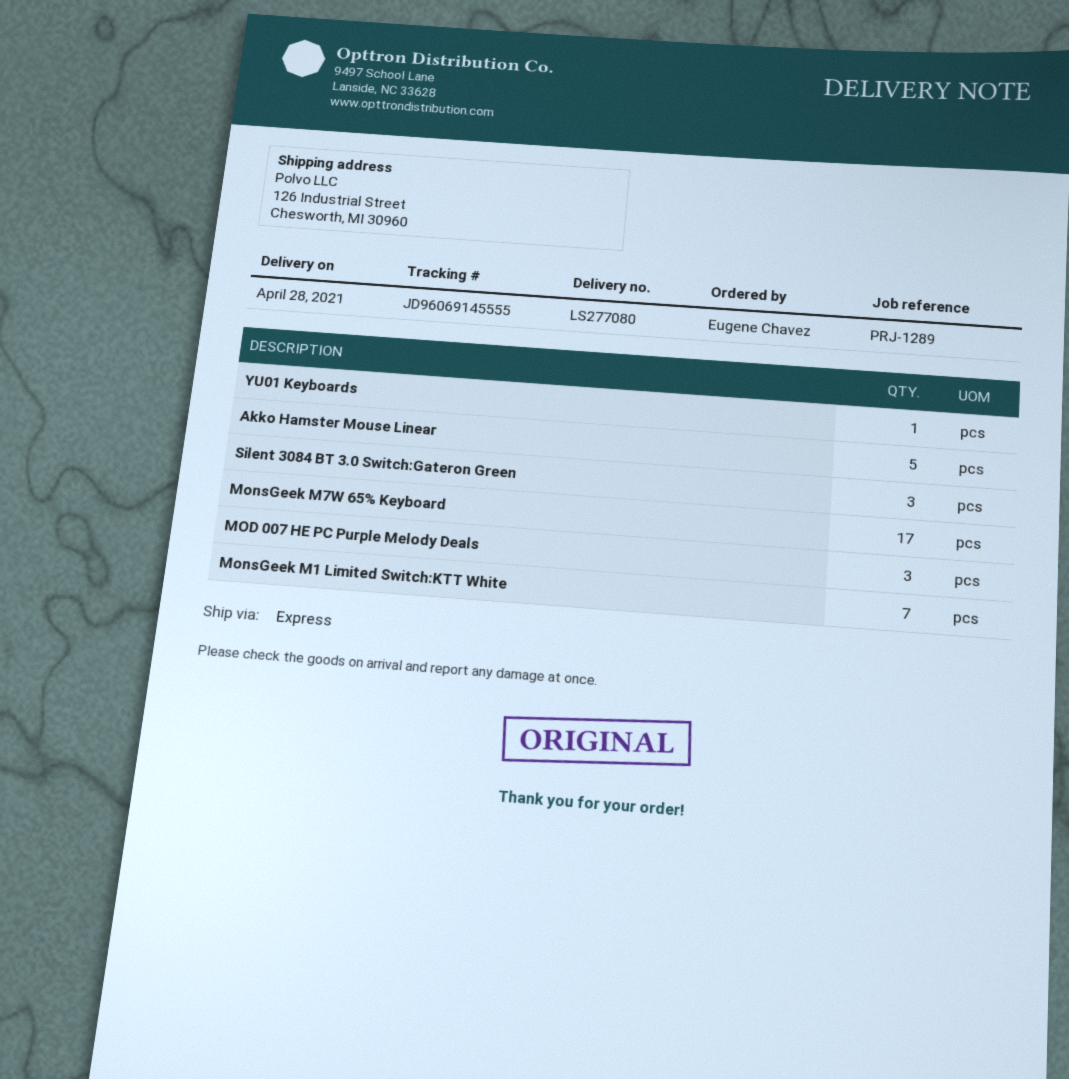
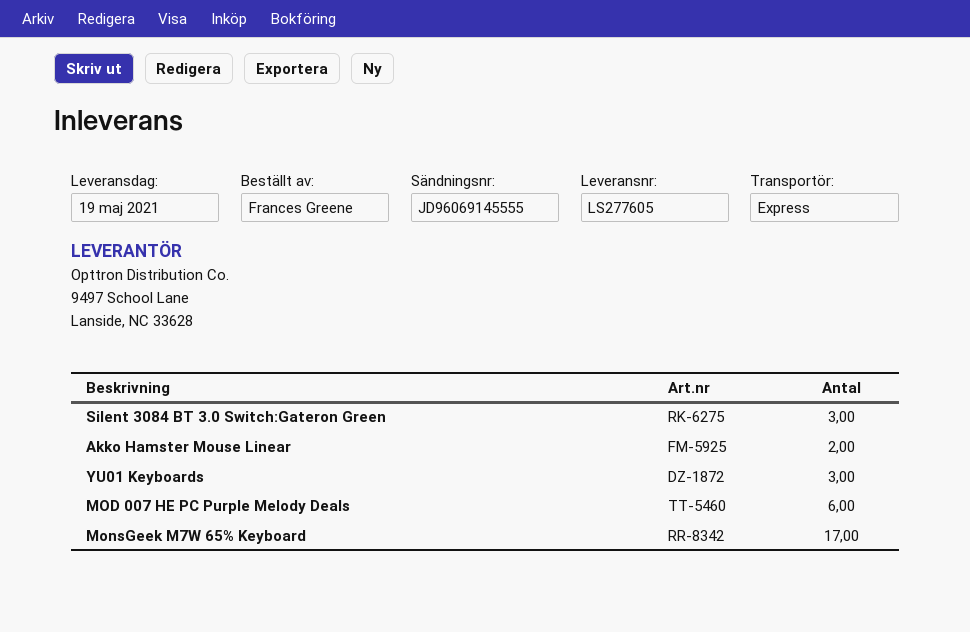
delivery note number: LS277080 -> LS277605
delivery date: 2021-04-28 -> 2021-05-19
ordered by: Eugene Chavez -> Frances Greene
YU01 Keyboards: 1 -> 3
Akko Hamster Mouse Linear: 5 -> 2
MOD 007 HE PC Purple Melody Deals: 3 -> 6
MonsGeek M1 Limited Switch:KTT White: 7 -> none

